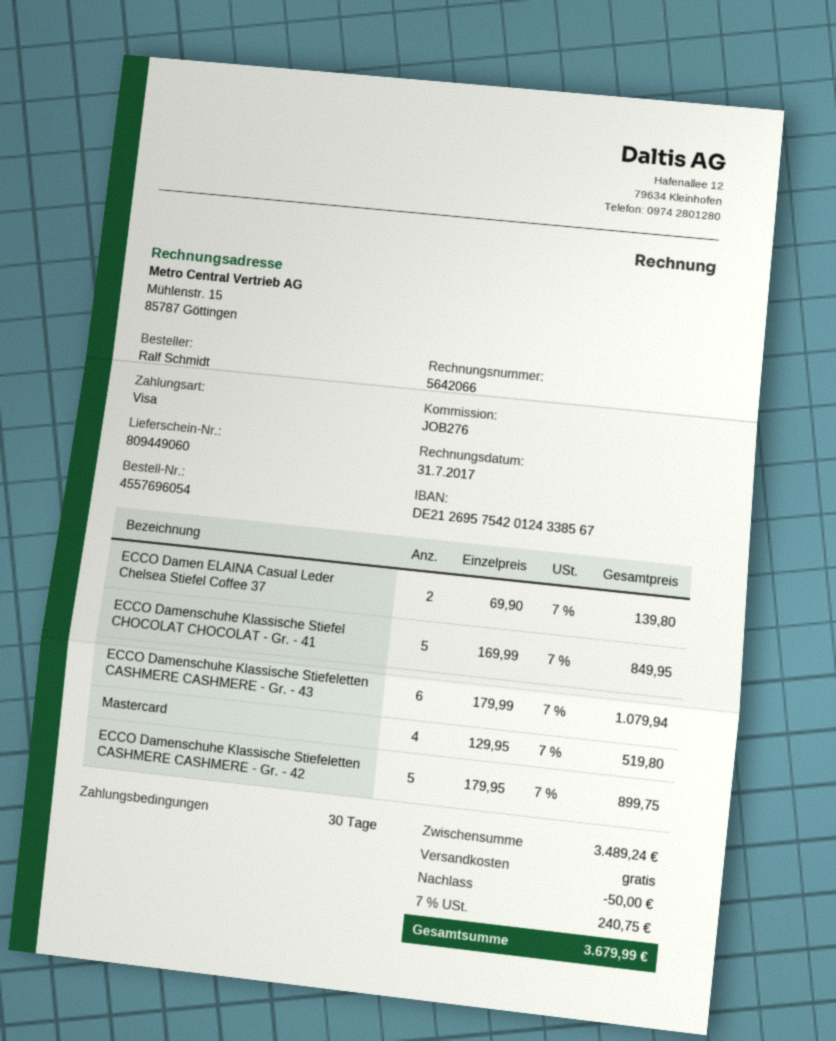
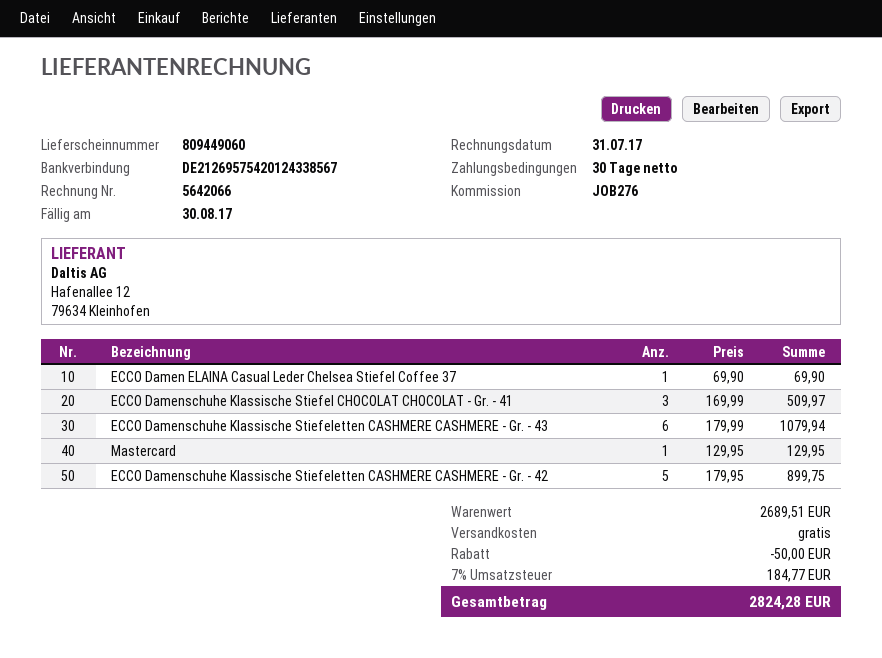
ECCO Damen ELAINA Casual Leder Chelsea Stiefel Coffee 37: 2 x 69.90 = 139.80 -> 1 x 69.90 = 69.90
ECCO Damenschuhe Klassische Stiefel CHOCOLAT CHOCOLAT - Gr. - 41: 5 x 169.99 = 849.95 -> 3 x 169.99 = 509.97
Mastercard: 4 x 129.95 = 519.80 -> 1 x 129.95 = 129.95
subtotal: 3489.24 -> 2689.51
tax: 7% = 240.75 -> 7% = 184.77
total: 3679.99 -> 2824.28

